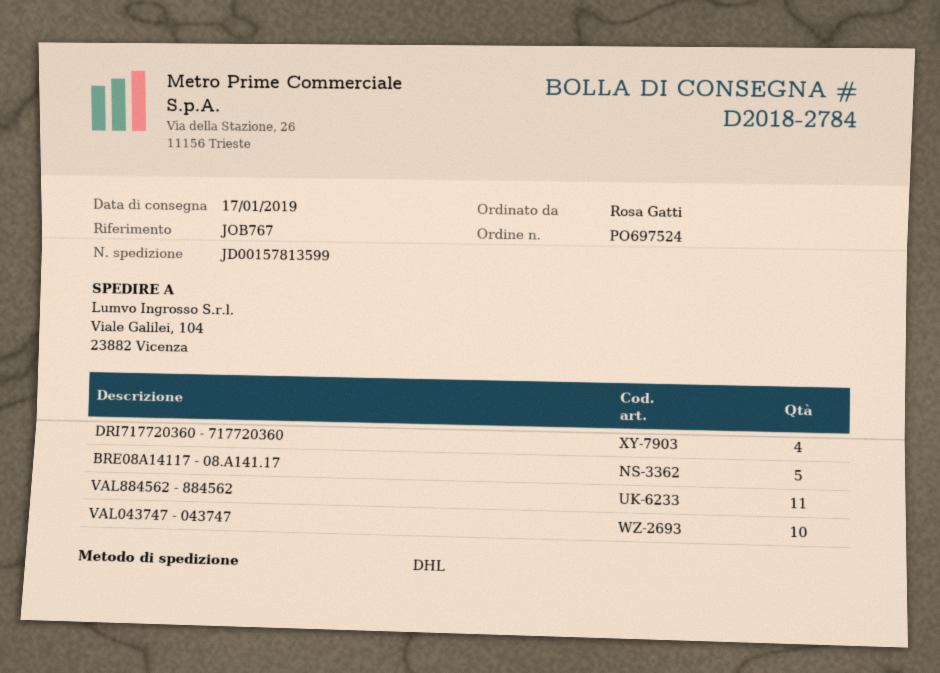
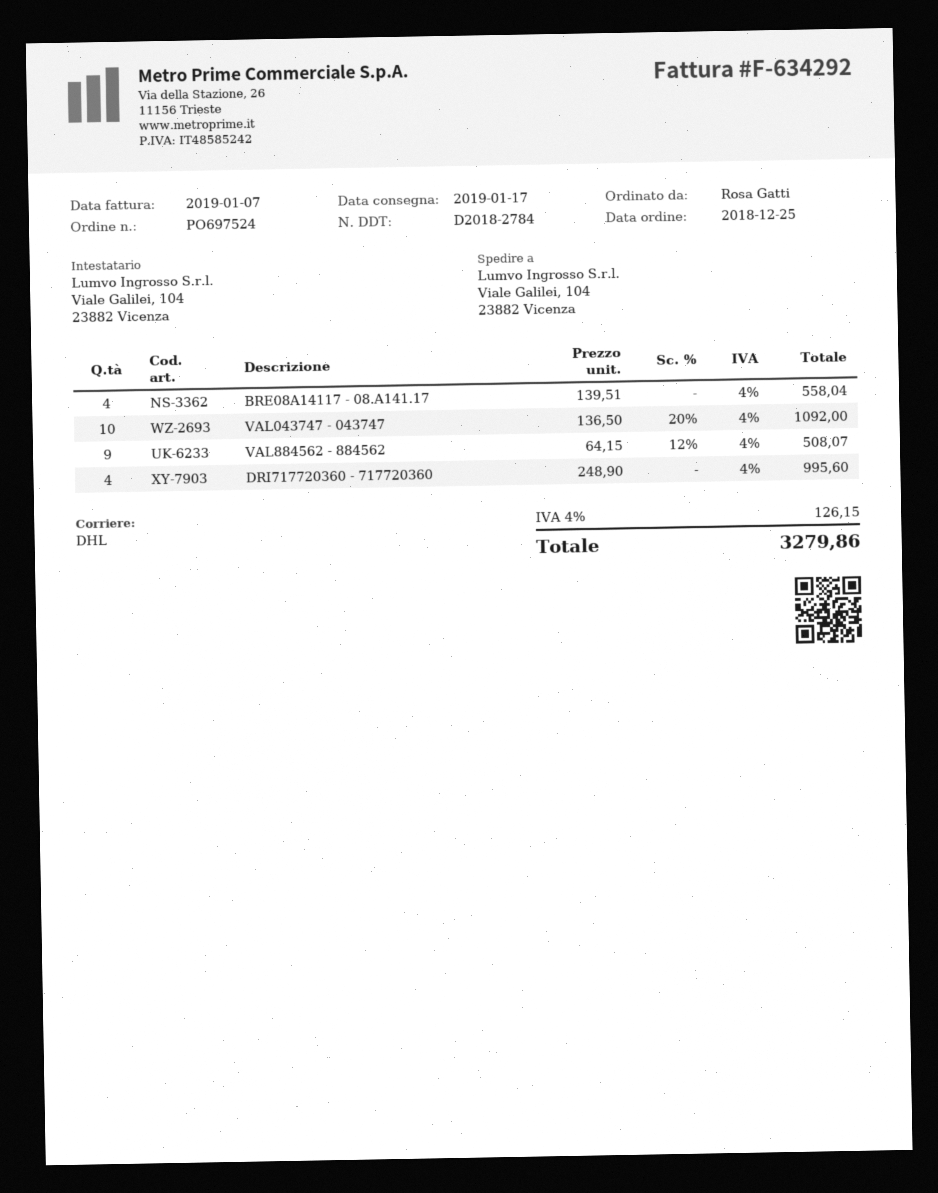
BRE08A14117 - 08.A141.17: 5 -> 4
VAL884562 - 884562: 11 -> 9

